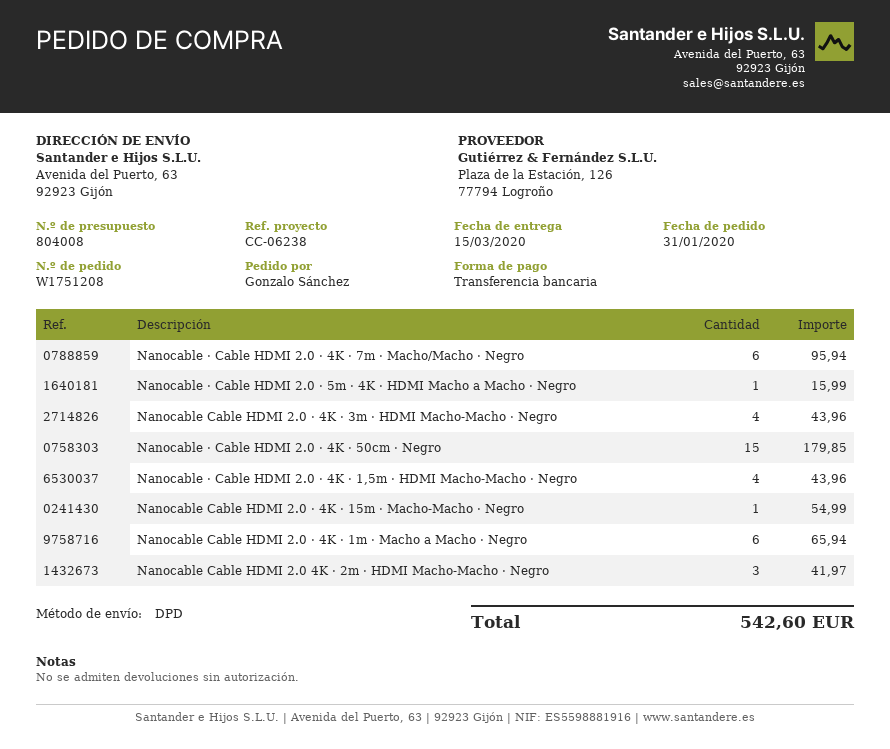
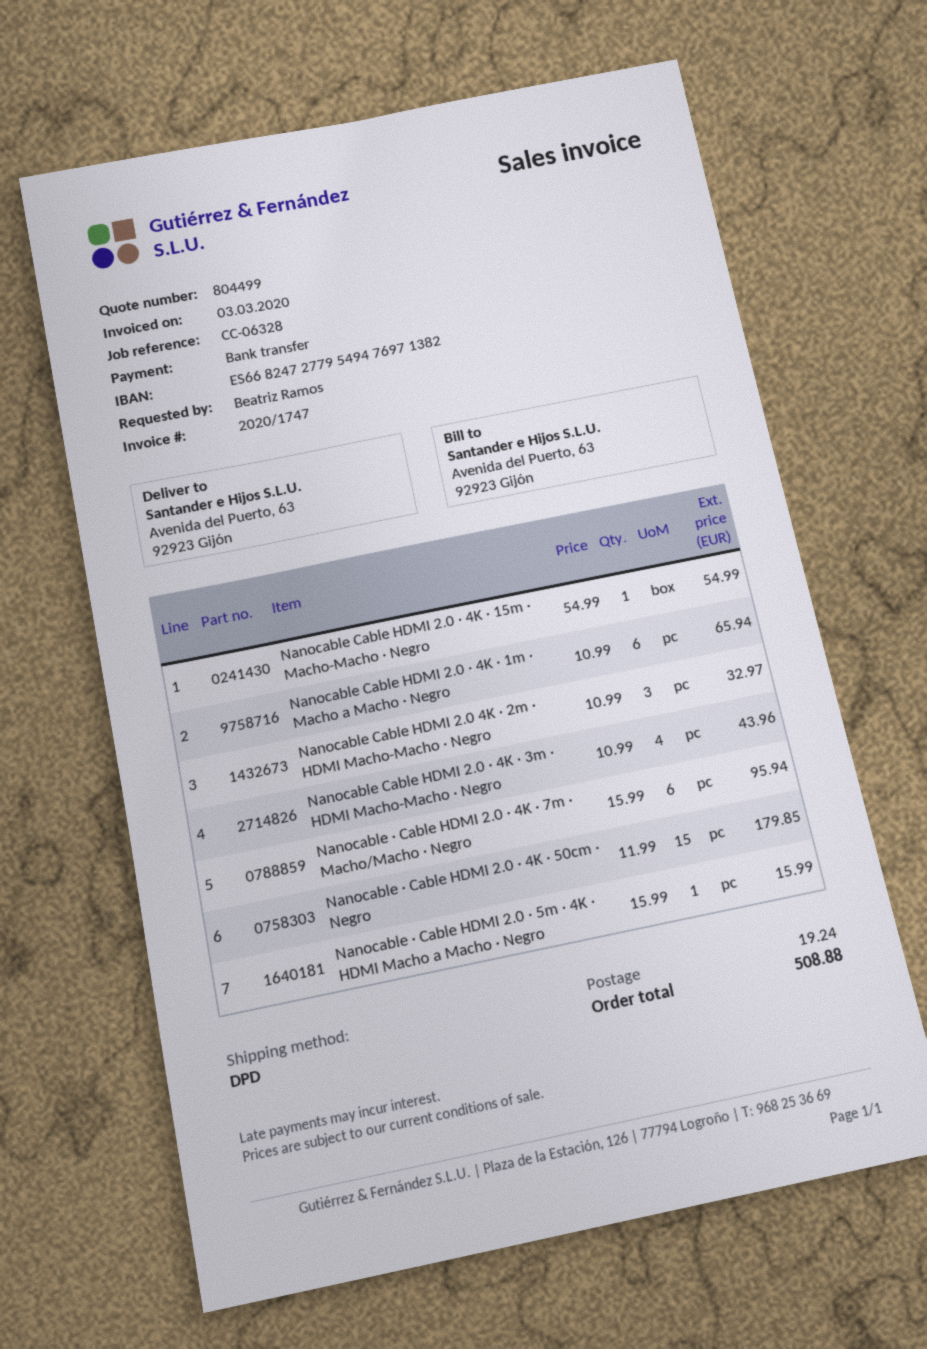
quote number: 804008 -> 804499
reference: CC-06238 -> CC-06328
ordered by: Gonzalo Sánchez -> Beatriz Ramos
Nanocable · Cable HDMI 2.0 · 4K · 1,5m · HDMI Macho-Macho · Negro: 4 for 43.96 -> none
Nanocable Cable HDMI 2.0 4K · 2m · HDMI Macho-Macho · Negro: 3 for 41.97 -> 3 for 32.97
shipping: none -> 19.24
total: 542.60 -> 508.88

